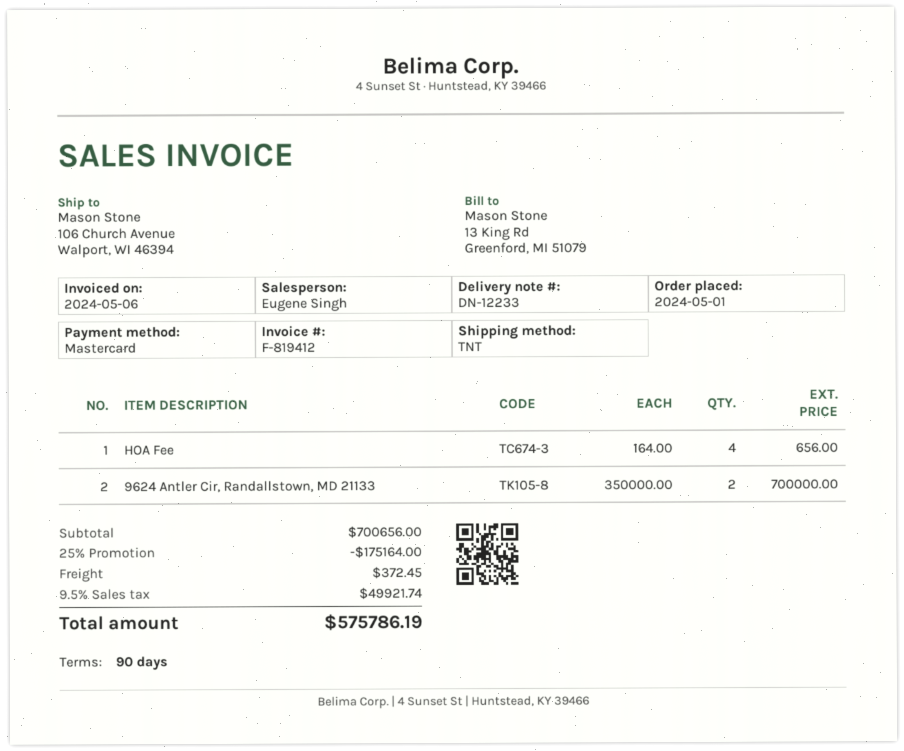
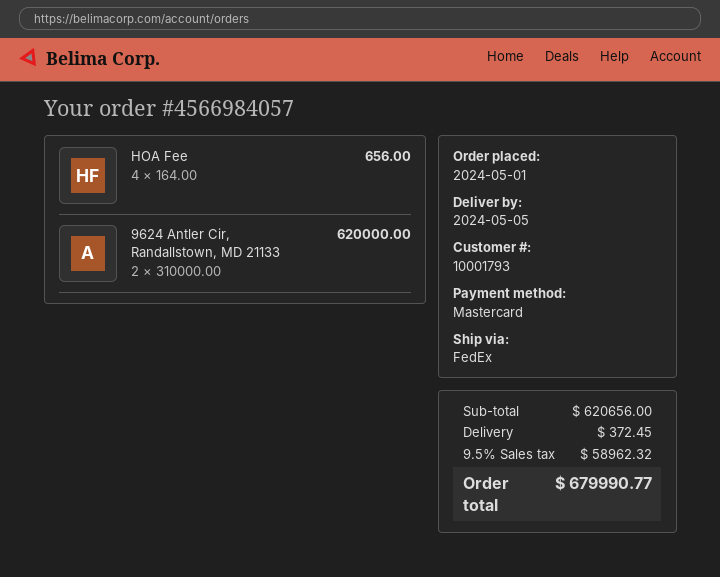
shipping method: TNT -> FedEx
9624 Antler Cir, Randallstown, MD 21133: 2 x 350000.00 = 700000.00 -> 2 x 310000.00 = 620000.00
subtotal: 700656.00 -> 620656.00
discount: 25% = 175164.00 -> none
tax: 9.5% = 49921.74 -> 9.5% = 58962.32
total: 575786.19 -> 679990.77

